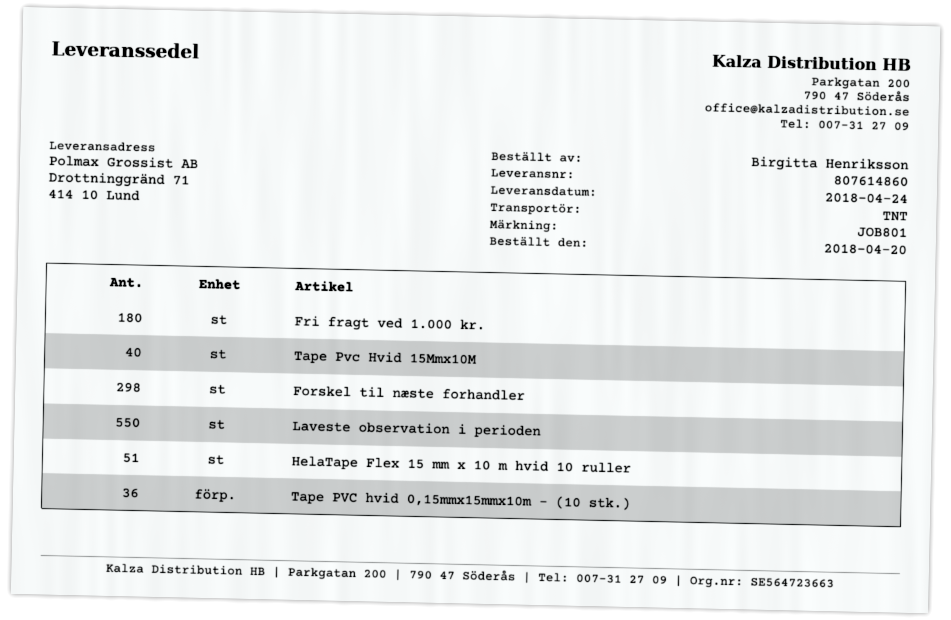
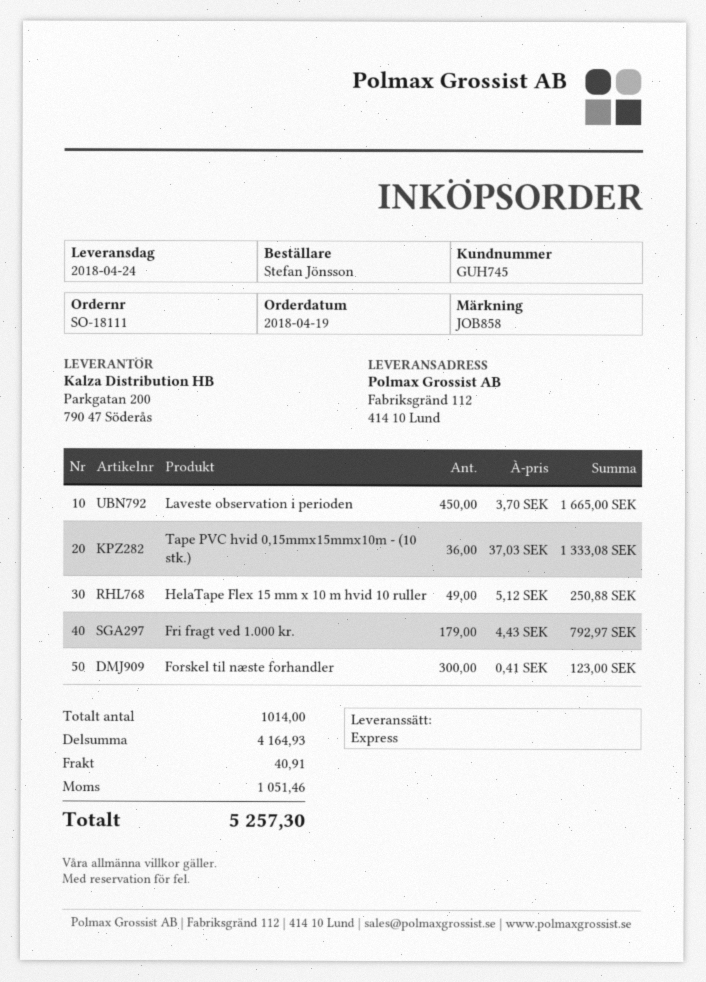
order date: 2018-04-20 -> 2018-04-19
reference: JOB801 -> JOB858
ordered by: Birgitta Henriksson -> Stefan Jönsson
shipping method: TNT -> express
ship to: Drottninggränd 71, 414 10 Lund -> Fabriksgränd 112, 414 10 Lund
Fri fragt ved 1.000 kr.: 180 -> 179
Tape Pvc Hvid 15Mmx10M: 40 -> none
Forskel til næste forhandler: 298 -> 300
Laveste observation i perioden: 550 -> 450
HelaTape Flex 15 mm x 10 m hvid 10 ruller: 51 -> 49

